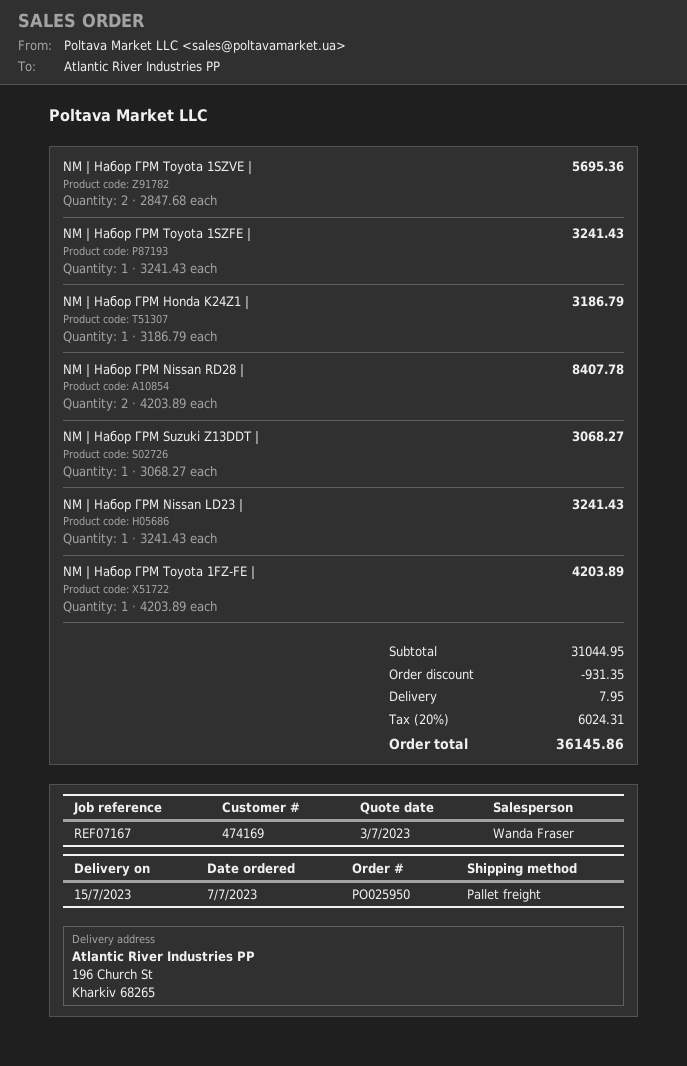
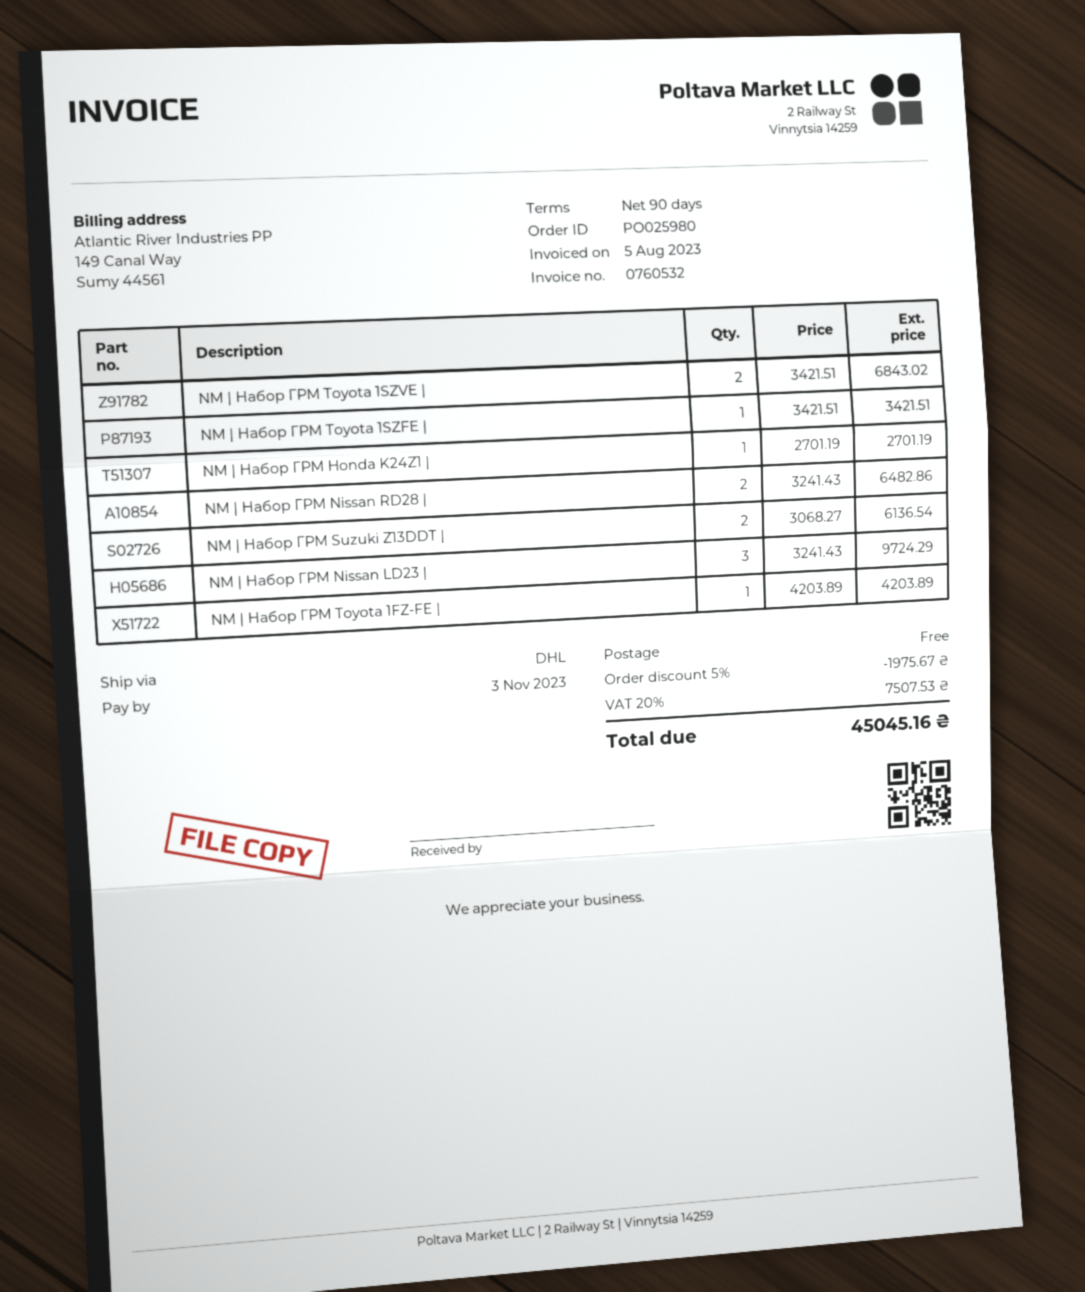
order number: PO025950 -> PO025980
shipping method: pallet freight -> DHL
NM | Набор ГРМ Toyota 1SZVE |: 2 x 2847.68 = 5695.36 -> 2 x 3421.51 = 6843.02
NM | Набор ГРМ Toyota 1SZFE |: 1 x 3241.43 = 3241.43 -> 1 x 3421.51 = 3421.51
NM | Набор ГРМ Honda K24Z1 |: 1 x 3186.79 = 3186.79 -> 1 x 2701.19 = 2701.19
NM | Набор ГРМ Nissan RD28 |: 2 x 4203.89 = 8407.78 -> 2 x 3241.43 = 6482.86
NM | Набор ГРМ Suzuki Z13DDT |: 1 x 3068.27 = 3068.27 -> 2 x 3068.27 = 6136.54
NM | Набор ГРМ Nissan LD23 |: 1 x 3241.43 = 3241.43 -> 3 x 3241.43 = 9724.29
discount: 931.35 -> 1975.67
shipping: 7.95 -> 0.00
tax: 20% = 6024.31 -> 20% = 7507.53
total: 36145.86 -> 45045.16

